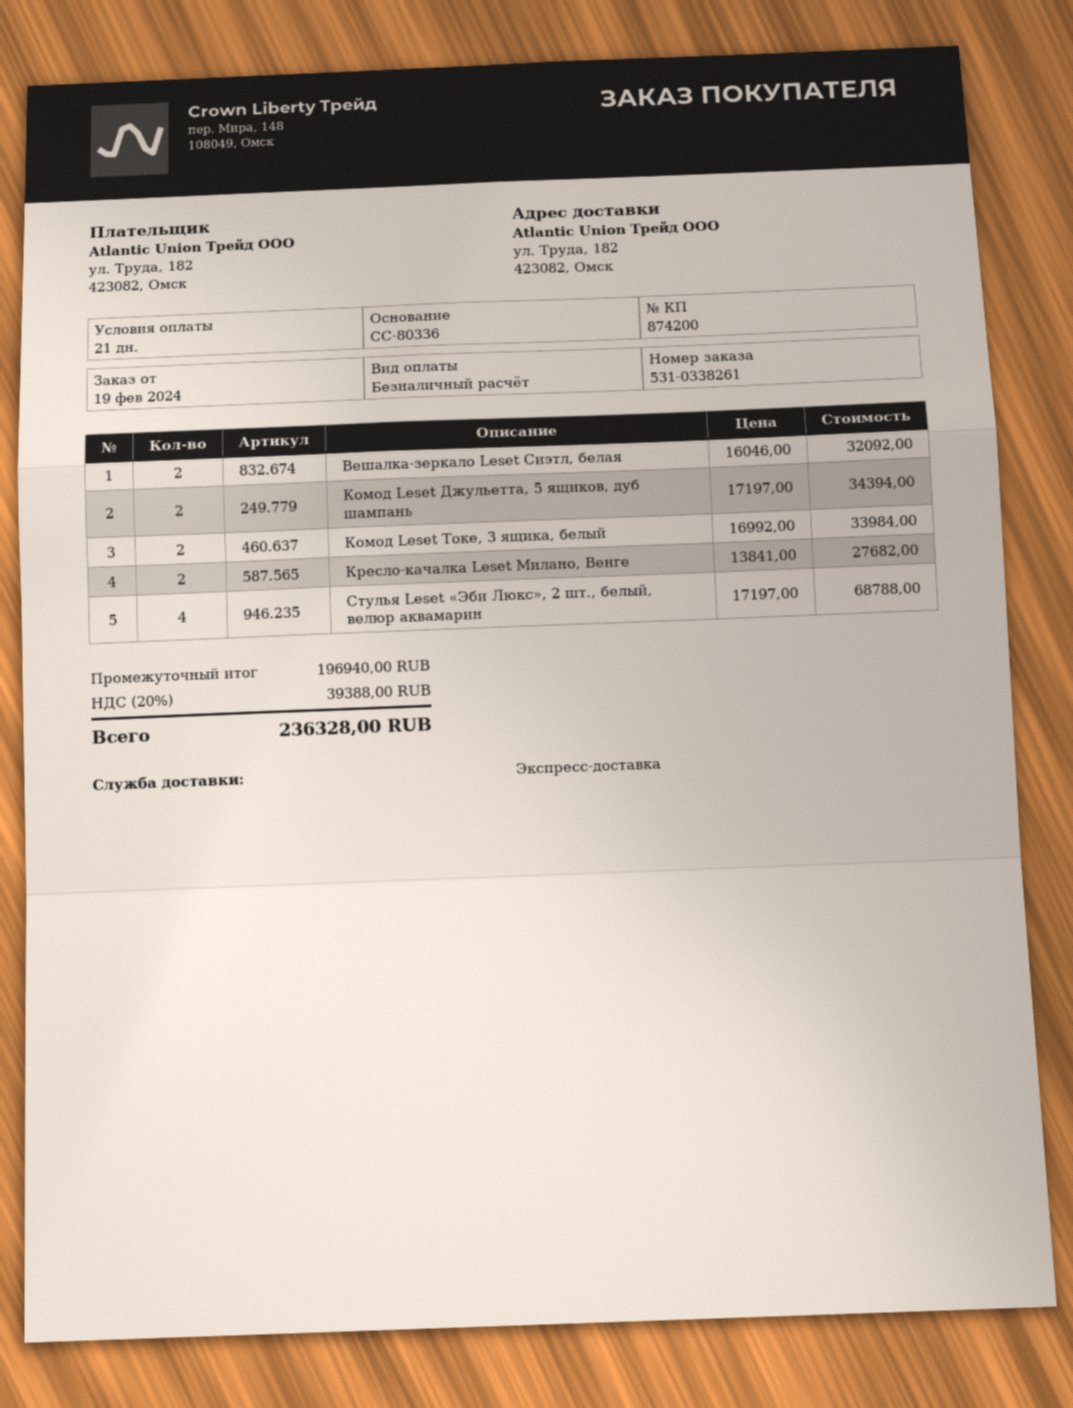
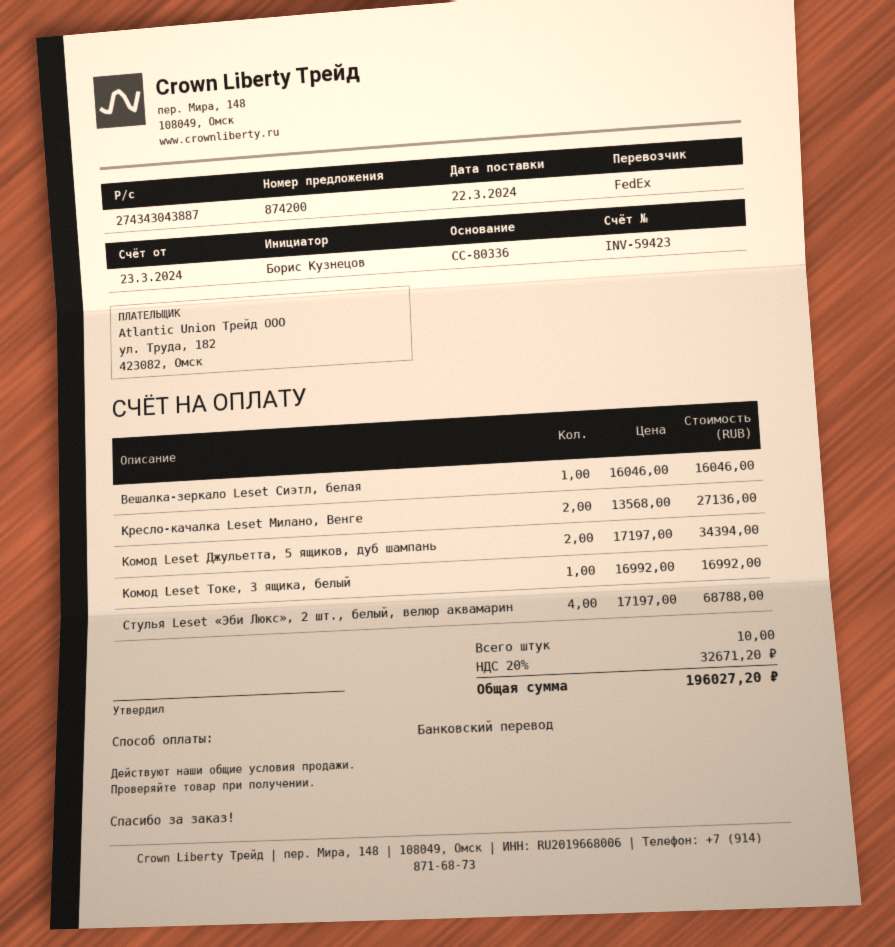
shipping method: express -> FedEx
Вешалка-зеркало Leset Сиэтл, белая: 2 x 16046.00 = 32092.00 -> 1 x 16046.00 = 16046.00
Комод Leset Токе, 3 ящика, белый: 2 x 16992.00 = 33984.00 -> 1 x 16992.00 = 16992.00
Кресло-качалка Leset Милано, Венге: 2 x 13841.00 = 27682.00 -> 2 x 13568.00 = 27136.00
tax: 20% = 39388.00 -> 20% = 32671.20
total: 236328.00 -> 196027.20

